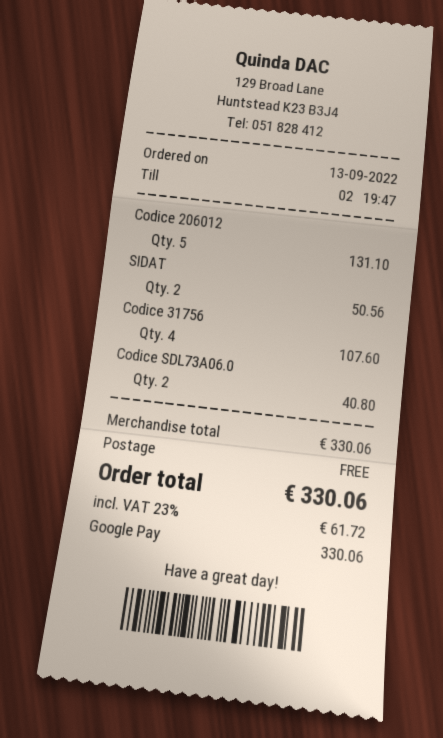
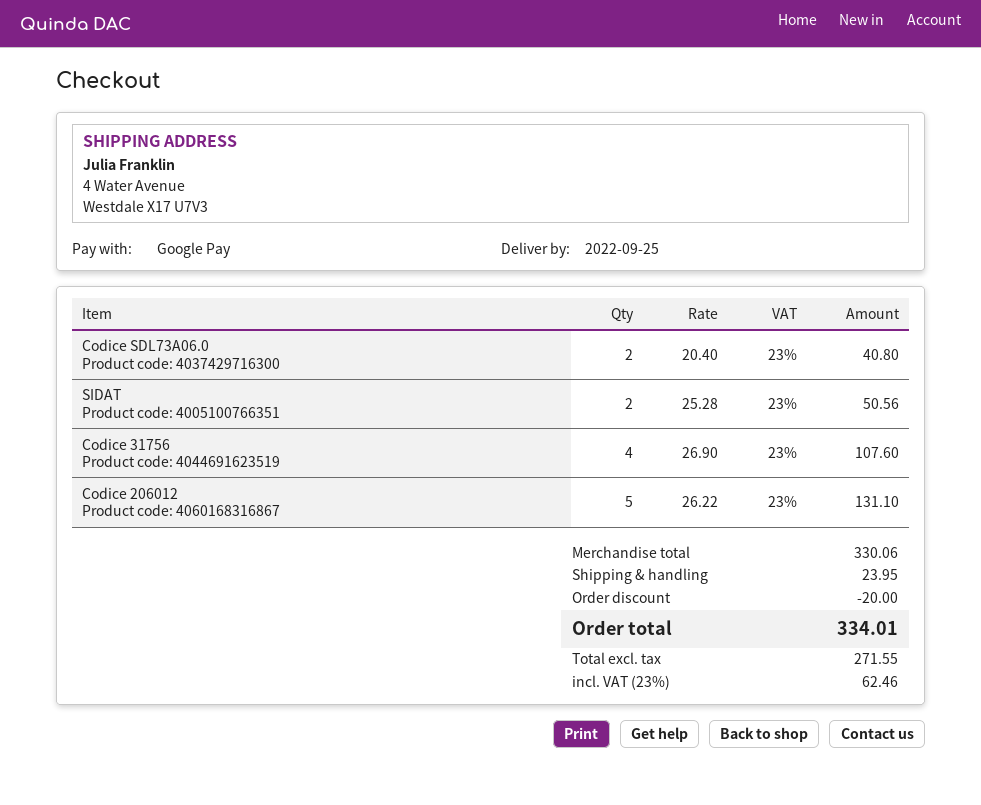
discount: none -> 20.00
shipping: 0.00 -> 23.95
tax: 23% = 61.72 -> 23% = 62.46
total: 330.06 -> 334.01

